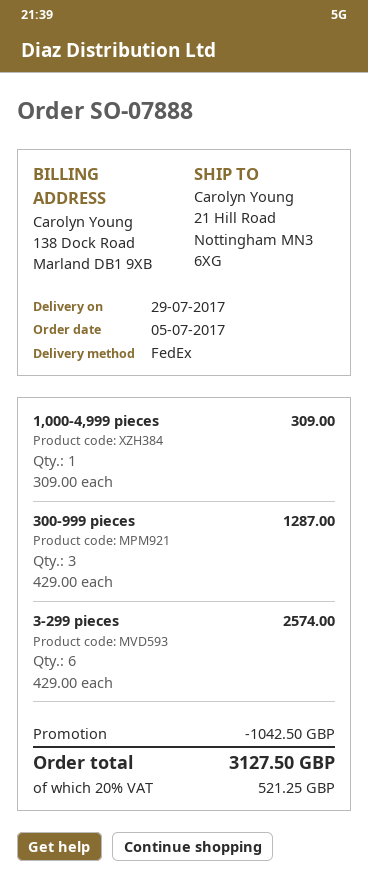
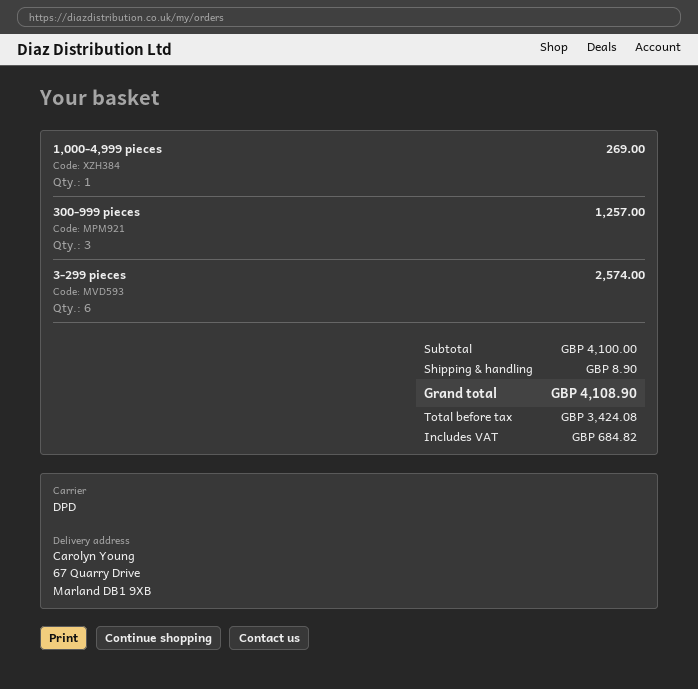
shipping method: FedEx -> DPD
ship to: 21 Hill Road, Nottingham MN3 6XG -> 67 Quarry Drive, Marland DB1 9XB
1,000-4,999 pieces: 1 for 309.00 -> 1 for 269.00
300-999 pieces: 3 for 1287.00 -> 3 for 1257.00
discount: 1042.50 -> none
shipping: none -> 8.90
tax: 521.25 -> 684.82
total: 3127.50 -> 4108.90

